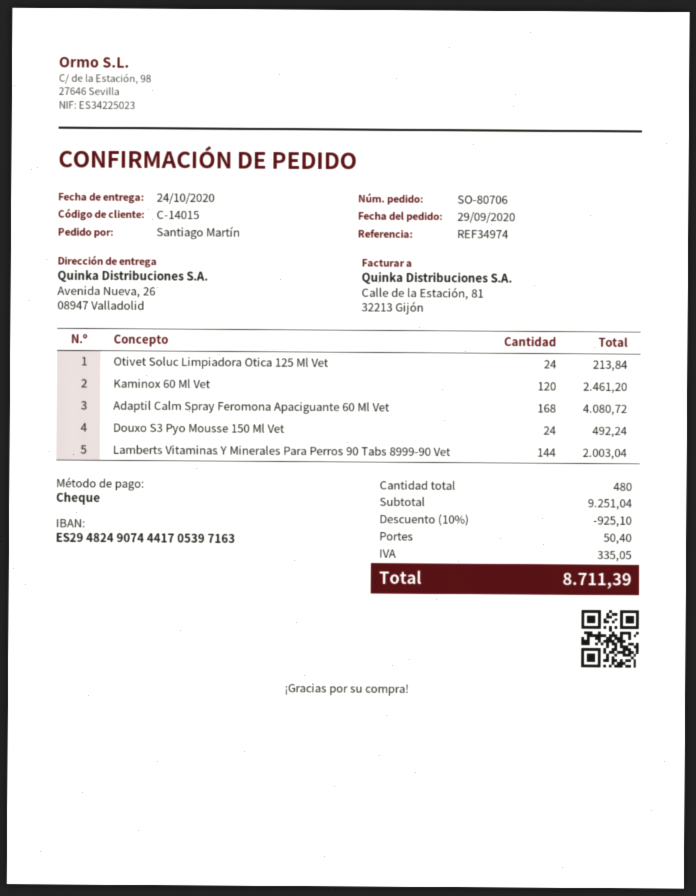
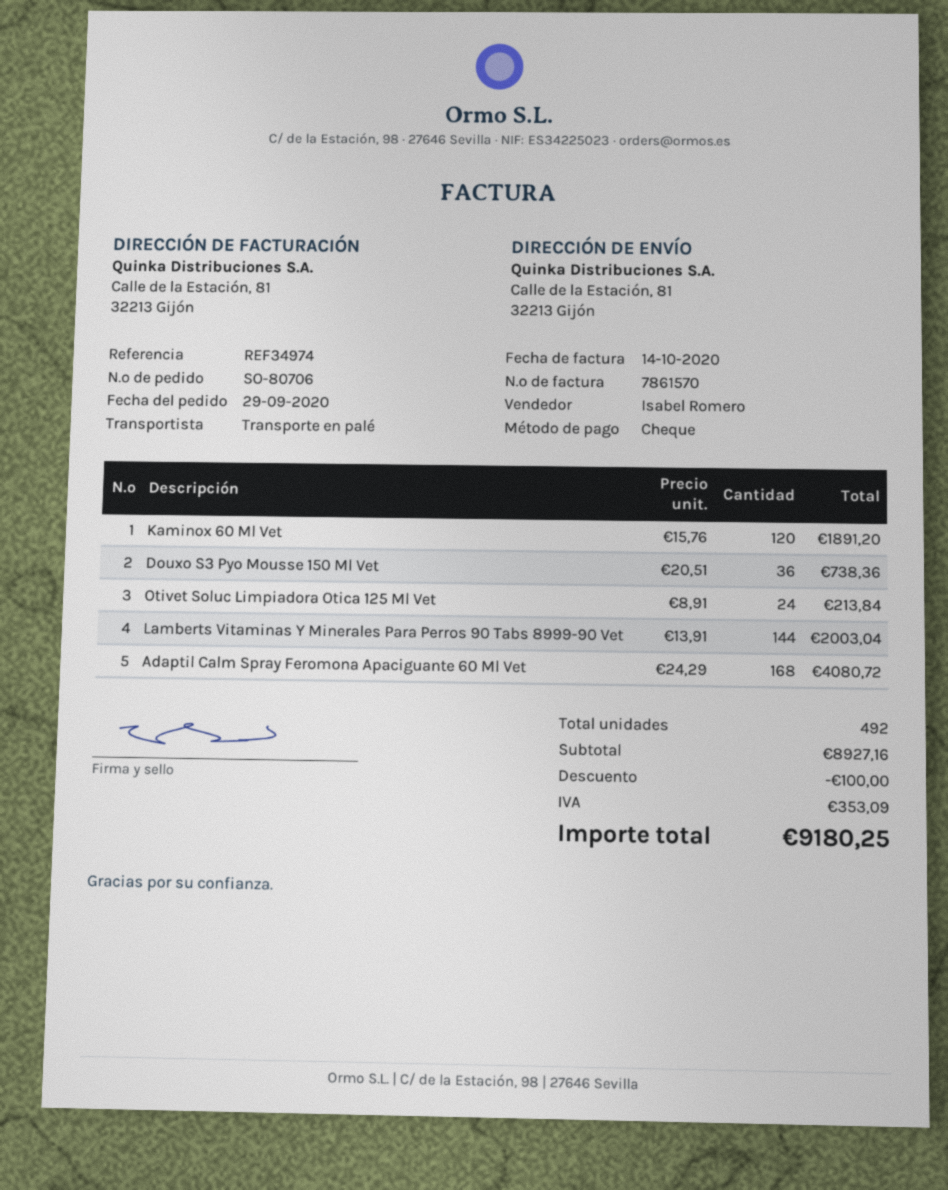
ship to: Avenida Nueva, 26, 08947 Valladolid -> Calle de la Estación, 81, 32213 Gijón
Kaminox 60 Ml Vet: 120 for 2461.20 -> 120 for 1891.20
Douxo S3 Pyo Mousse 150 Ml Vet: 24 for 492.24 -> 36 for 738.36
total quantity: 480 -> 492
subtotal: 9251.04 -> 8927.16
discount: 925.10 -> 100.00
shipping: 50.40 -> none
tax: 335.05 -> 353.09
total: 8711.39 -> 9180.25

